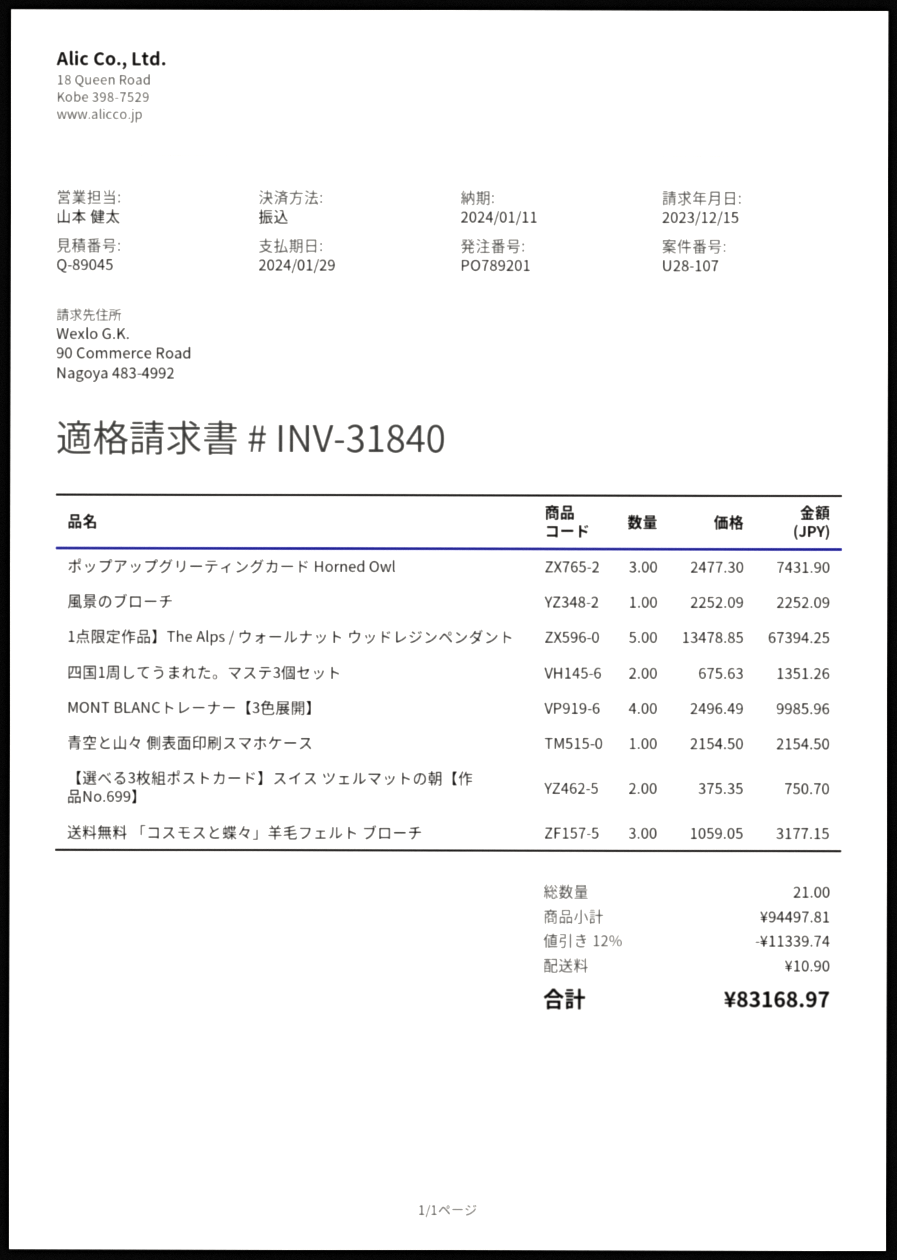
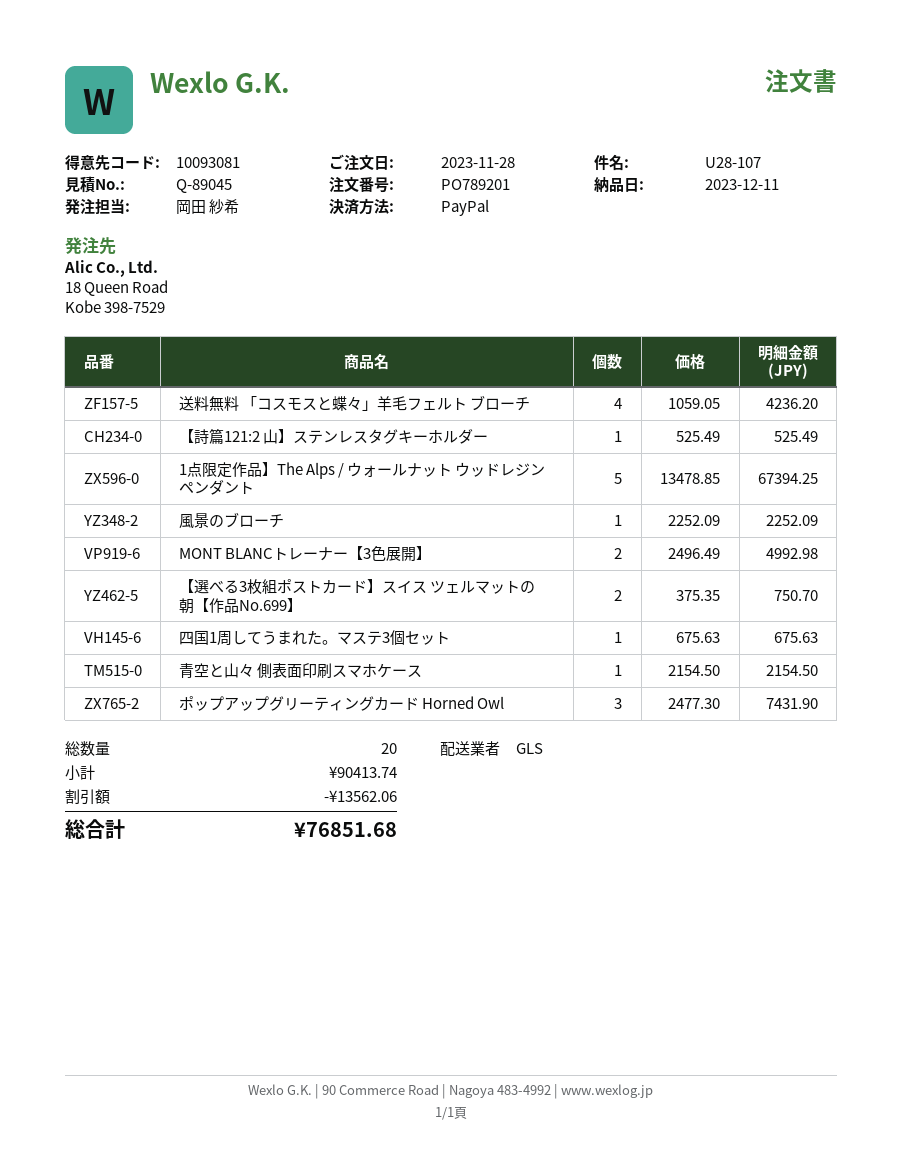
delivery date: 2024-01-11 -> 2023-12-11
payment method: bank transfer -> PayPal
四国1周してうまれた。マステ3個セット: 2 x 675.63 = 1351.26 -> 1 x 675.63 = 675.63
MONT BLANCトレーナー【3色展開】: 4 x 2496.49 = 9985.96 -> 2 x 2496.49 = 4992.98
送料無料 「コスモスと蝶々」羊毛フェルト ブローチ: 3 x 1059.05 = 3177.15 -> 4 x 1059.05 = 4236.20
【詩篇121:2 山】ステンレスタグキーホルダー: none -> 1 x 525.49 = 525.49
total quantity: 21 -> 20
subtotal: 94497.81 -> 90413.74
discount: 11339.74 -> 13562.06
shipping: 10.90 -> none
total: 83168.97 -> 76851.68

